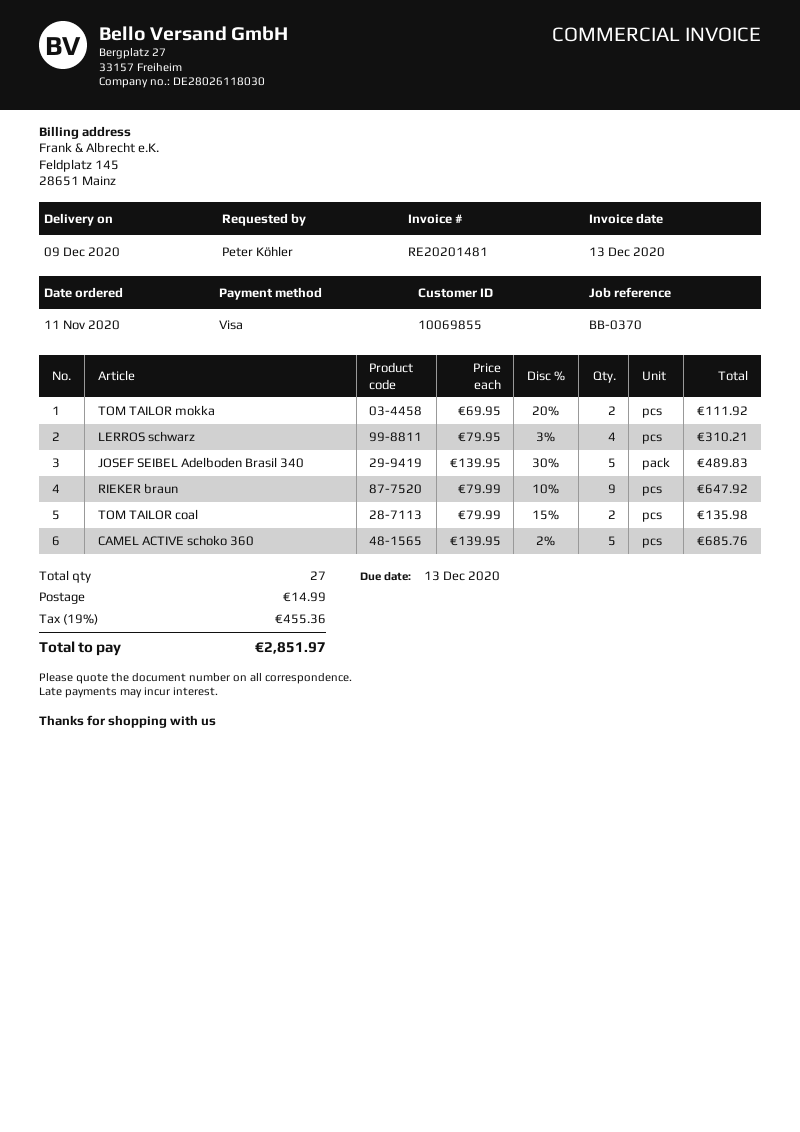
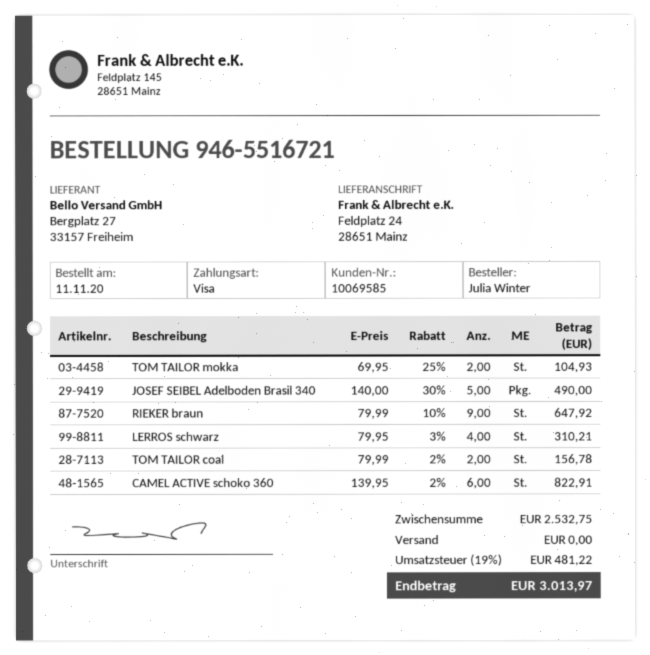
customer number: 10069855 -> 10069585
ordered by: Peter Köhler -> Julia Winter
TOM TAILOR mokka: 2 x 69.95 - 20% = 111.92 -> 2 x 69.95 - 25% = 104.93
JOSEF SEIBEL Adelboden Brasil 340: 5 x 139.95 - 30% = 489.83 -> 5 x 140.00 - 30% = 490.00
TOM TAILOR coal: 2 x 79.99 - 15% = 135.98 -> 2 x 79.99 - 2% = 156.78
CAMEL ACTIVE schoko 360: 5 x 139.95 - 2% = 685.76 -> 6 x 139.95 - 2% = 822.91
shipping: 14.99 -> 0.00
tax: 19% = 455.36 -> 19% = 481.22
total: 2851.97 -> 3013.97

